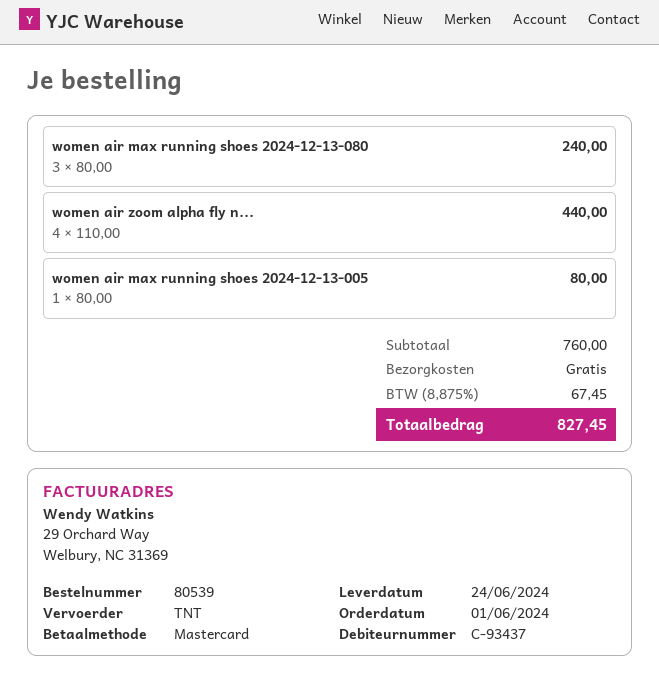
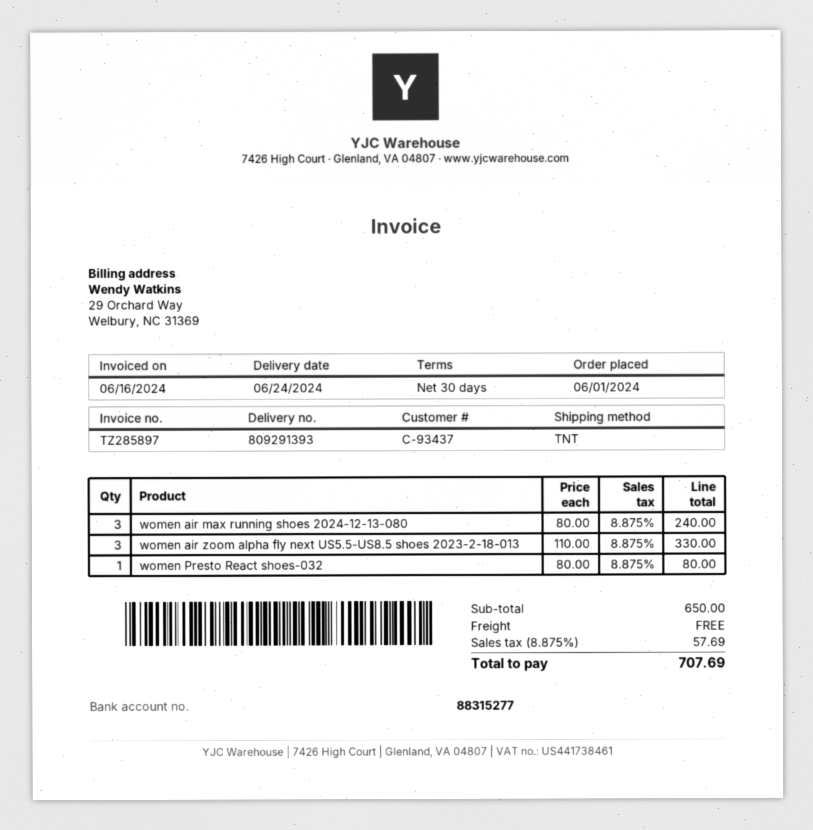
women air zoom alpha fly n...: 4 x 110.00 = 440.00 -> 3 x 110.00 = 330.00
women air max running shoes 2024-12-13-005: 1 x 80.00 = 80.00 -> none
women Presto React shoes-032: none -> 1 x 80.00 = 80.00
subtotal: 760.00 -> 650.00
tax: 8.875% = 67.45 -> 8.875% = 57.69
total: 827.45 -> 707.69

